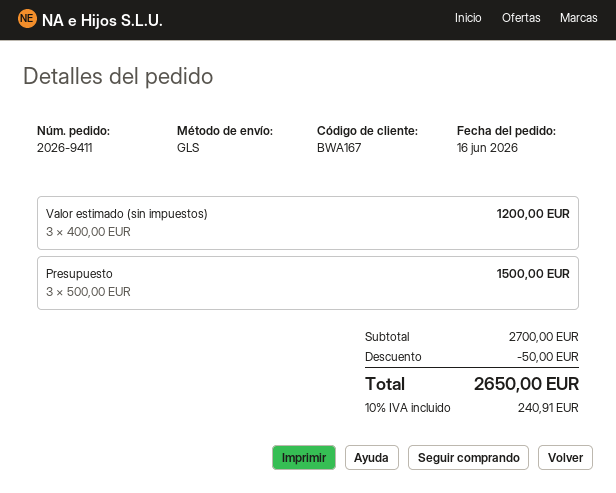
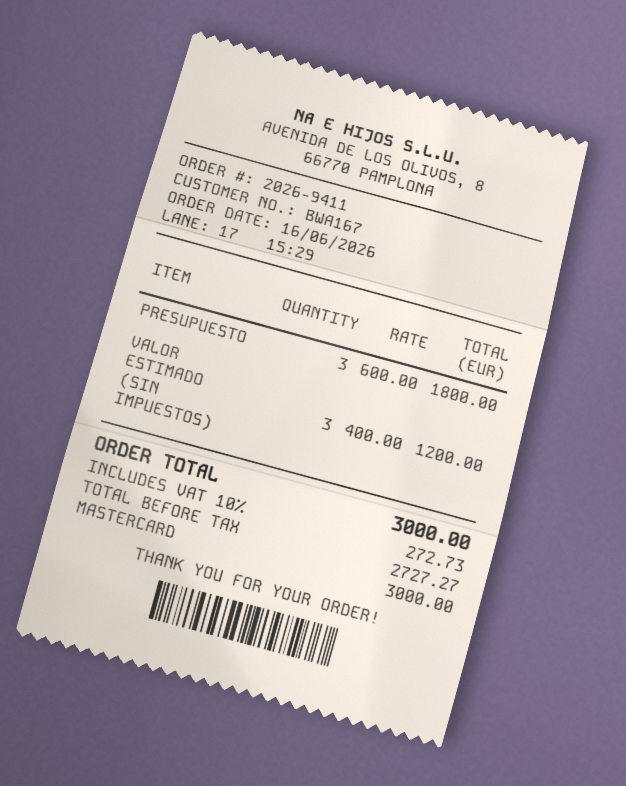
Presupuesto: 3 x 500.00 = 1500.00 -> 3 x 600.00 = 1800.00
discount: 50.00 -> none
tax: 10% = 240.91 -> 10% = 272.73
total: 2650.00 -> 3000.00

